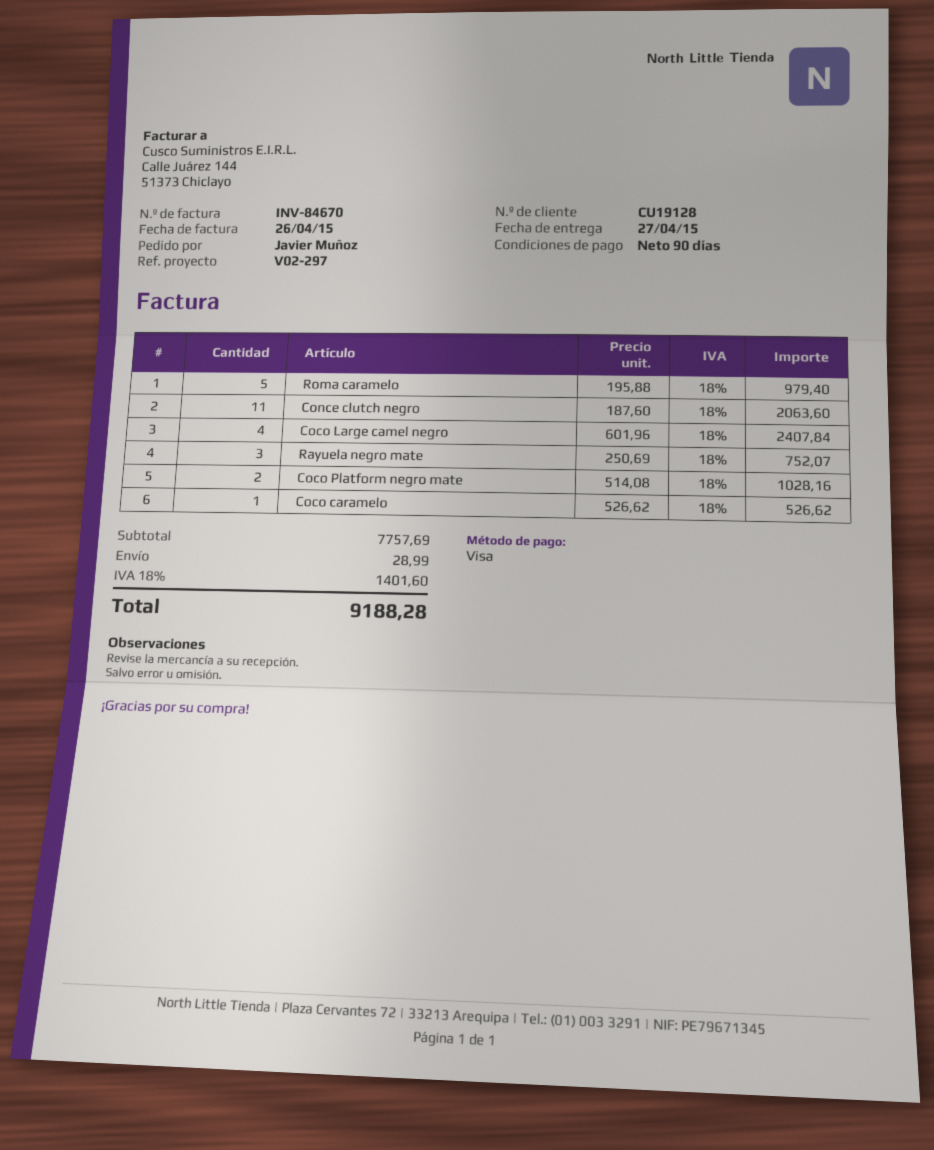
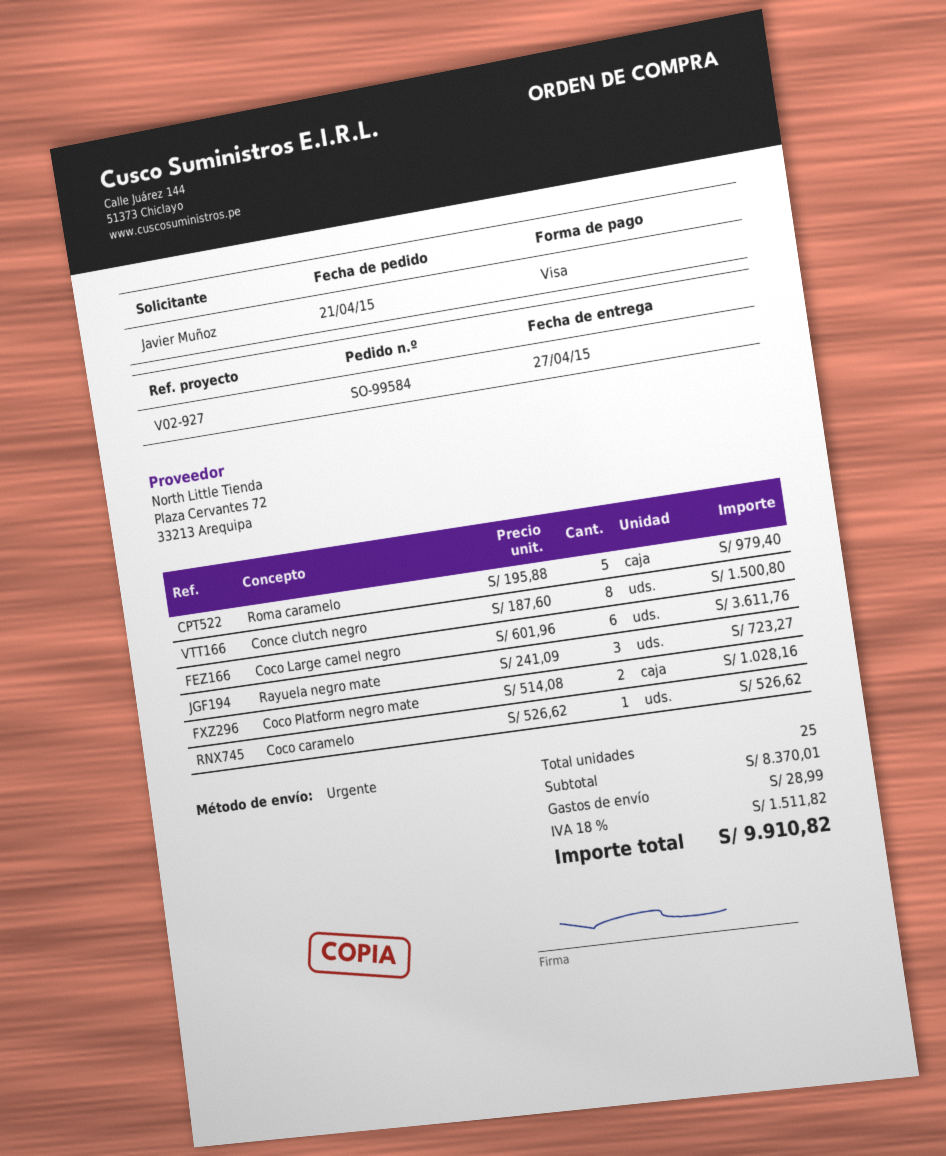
reference: V02-297 -> V02-927
Conce clutch negro: 11 x 187.60 = 2063.60 -> 8 x 187.60 = 1500.80
Coco Large camel negro: 4 x 601.96 = 2407.84 -> 6 x 601.96 = 3611.76
Rayuela negro mate: 3 x 250.69 = 752.07 -> 3 x 241.09 = 723.27
subtotal: 7757.69 -> 8370.01
tax: 18% = 1401.60 -> 18% = 1511.82
total: 9188.28 -> 9910.82

